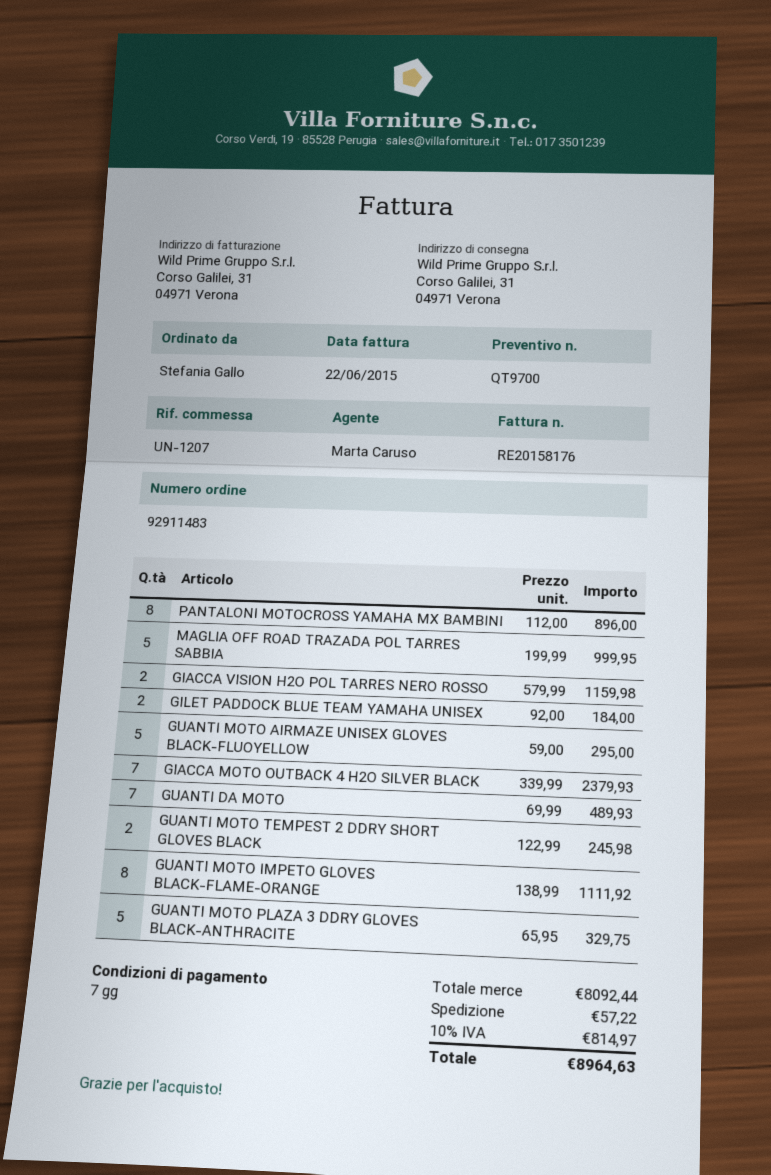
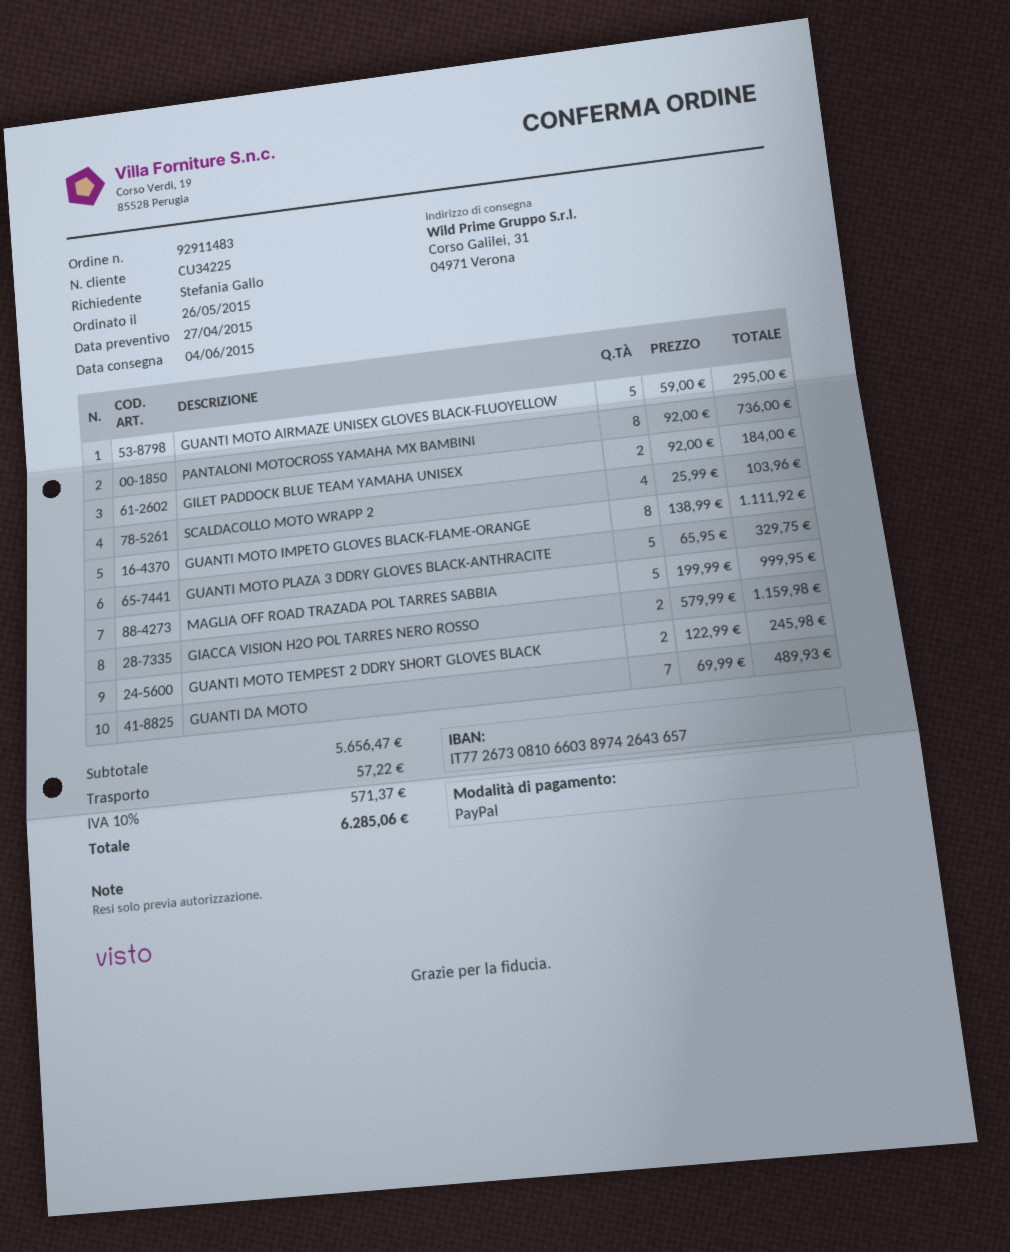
PANTALONI MOTOCROSS YAMAHA MX BAMBINI: 8 x 112.00 = 896.00 -> 8 x 92.00 = 736.00
GIACCA MOTO OUTBACK 4 H2O SILVER BLACK: 7 x 339.99 = 2379.93 -> none
SCALDACOLLO MOTO WRAPP 2: none -> 4 x 25.99 = 103.96
subtotal: 8092.44 -> 5656.47
tax: 10% = 814.97 -> 10% = 571.37
total: 8964.63 -> 6285.06

